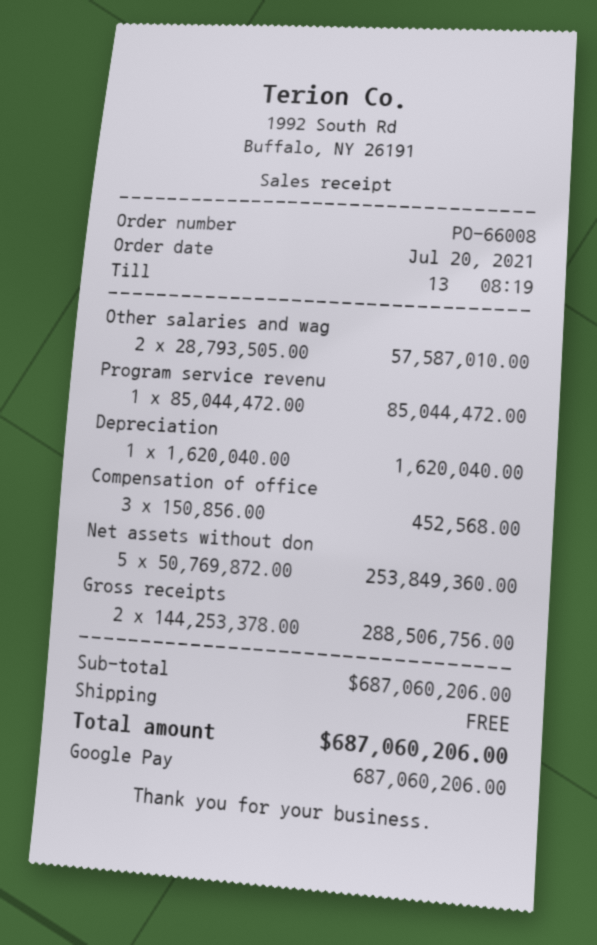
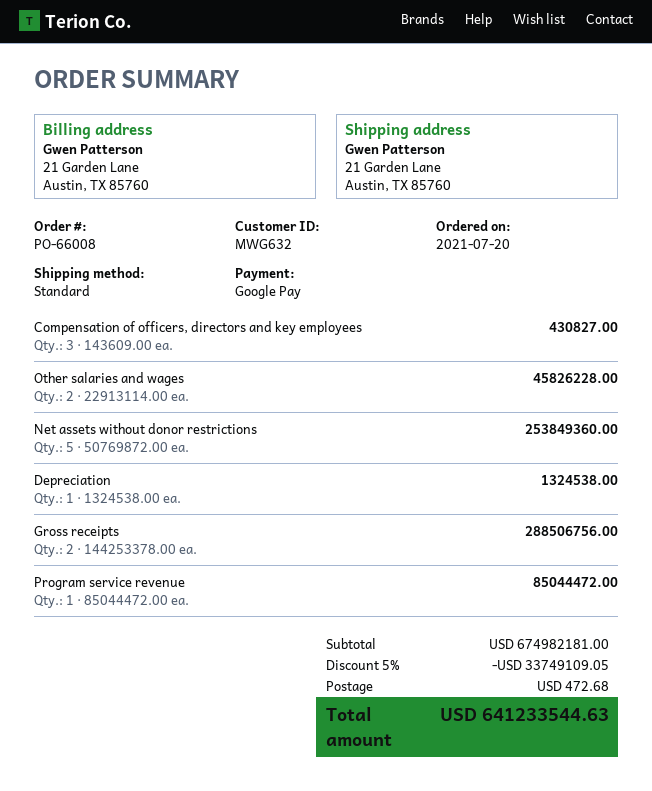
Other salaries and wag: 2 x 28793505.00 = 57587010.00 -> 2 x 22913114.00 = 45826228.00
Depreciation: 1 x 1620040.00 = 1620040.00 -> 1 x 1324538.00 = 1324538.00
Compensation of office: 3 x 150856.00 = 452568.00 -> 3 x 143609.00 = 430827.00
subtotal: 687060206.00 -> 674982181.00
discount: none -> 5% = 33749109.05
shipping: 0.00 -> 472.68
total: 687060206.00 -> 641233544.63

